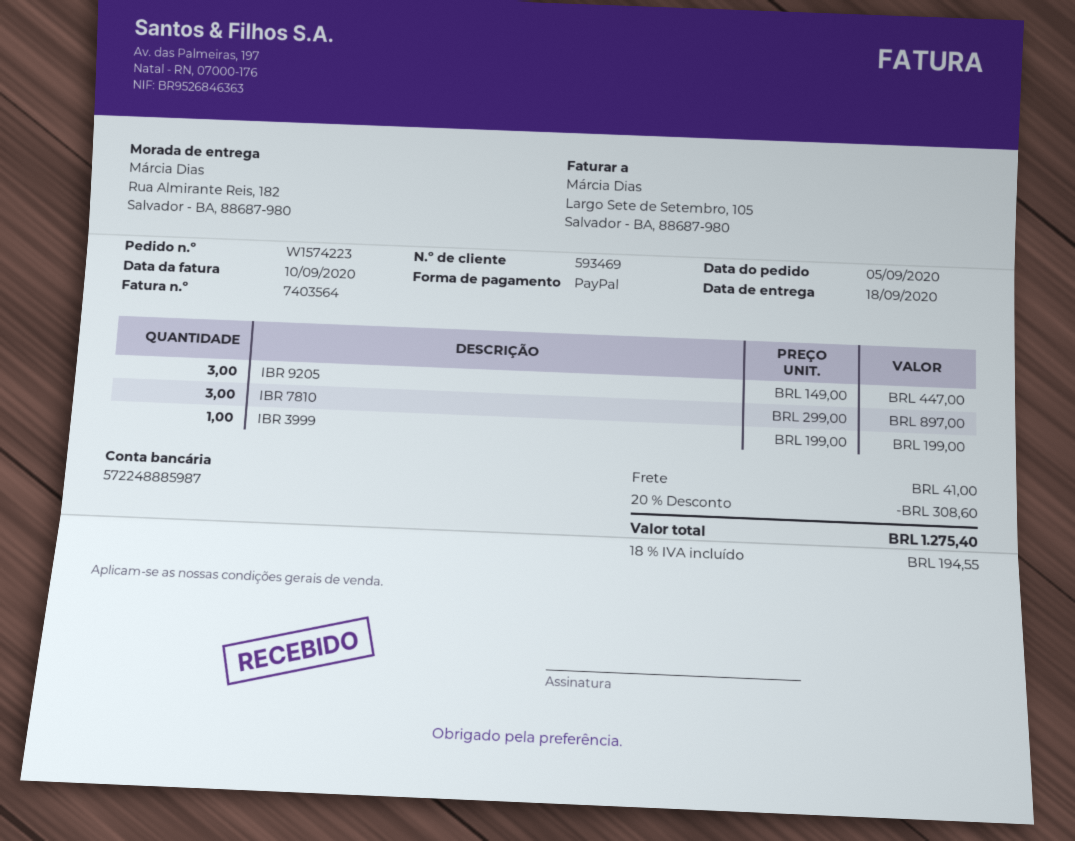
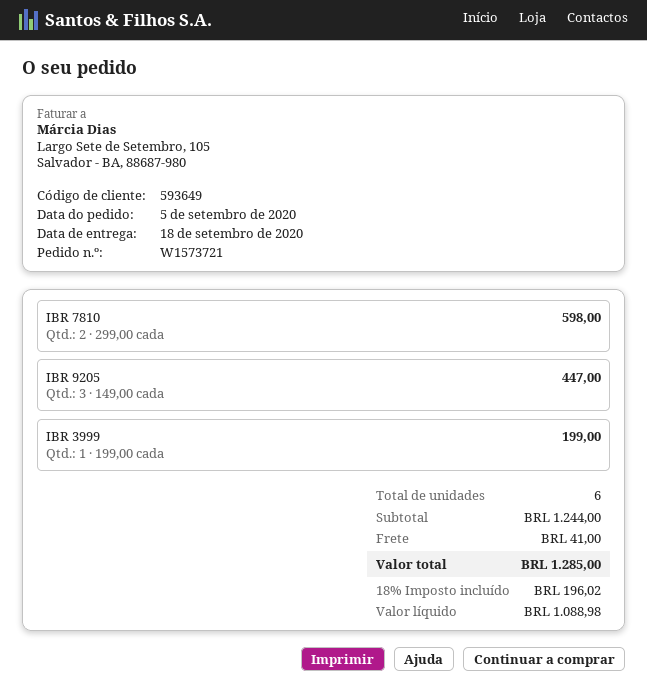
order number: W1574223 -> W1573721
customer number: 593469 -> 593649
IBR 7810: 3 x 299.00 = 897.00 -> 2 x 299.00 = 598.00
discount: 20% = 308.60 -> none
tax: 18% = 194.55 -> 18% = 196.02
total: 1275.40 -> 1285.00

